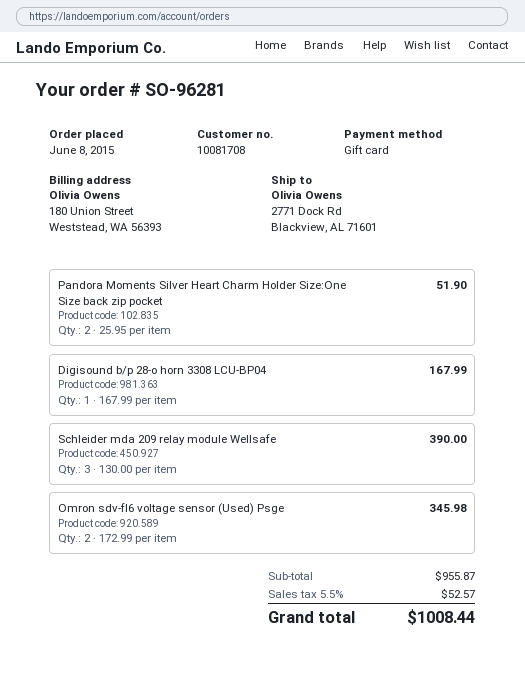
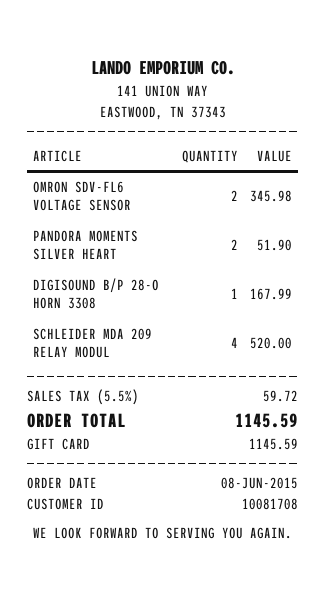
Schleider mda 209 relay module Wellsafe: 3 for 390.00 -> 4 for 520.00
tax: 5.5% = 52.57 -> 5.5% = 59.72
total: 1008.44 -> 1145.59

